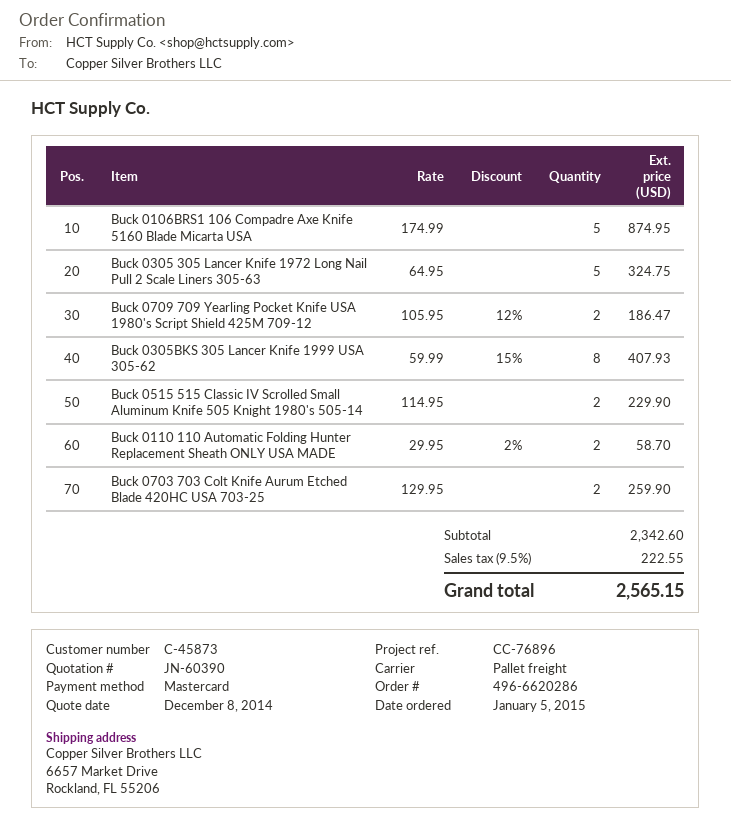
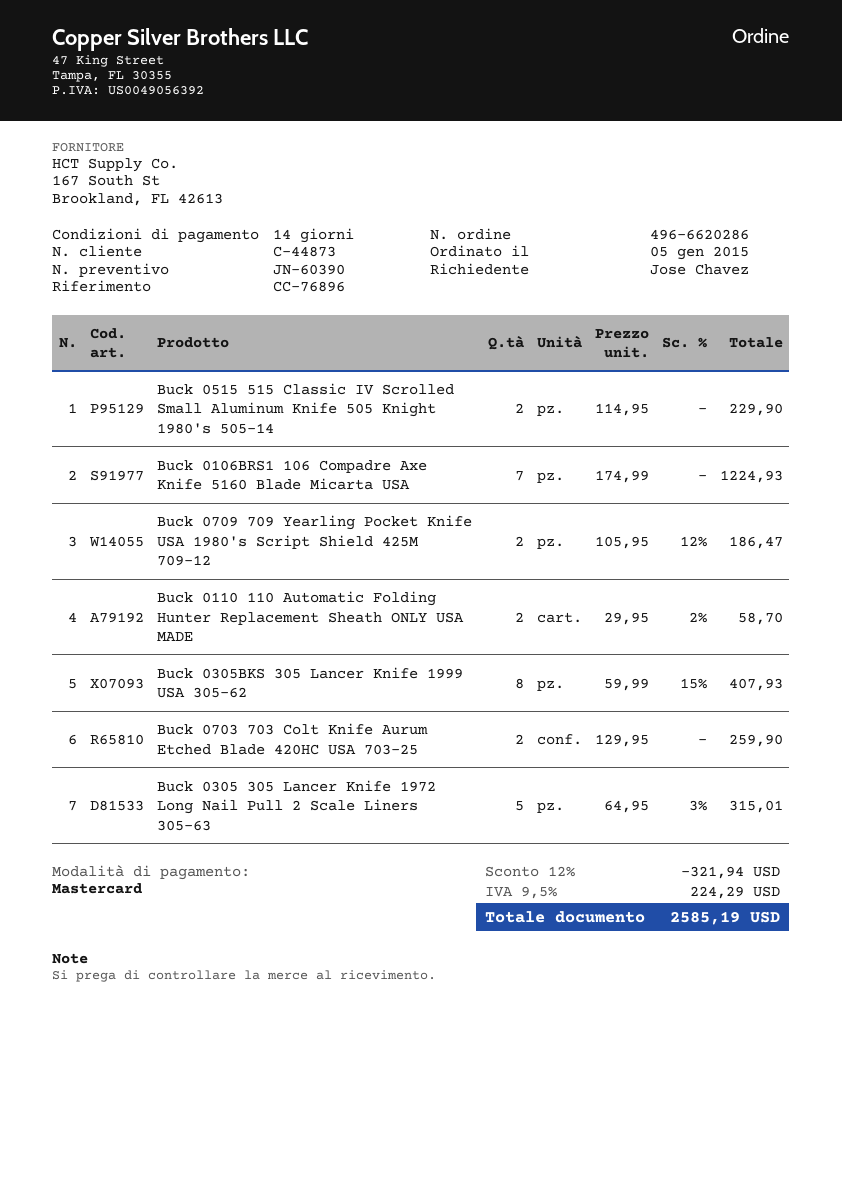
customer number: C-45873 -> C-44873
Buck 0106BRS1 106 Compadre Axe Knife 5160 Blade Micarta USA: 5 x 174.99 = 874.95 -> 7 x 174.99 = 1224.93
Buck 0305 305 Lancer Knife 1972 Long Nail Pull 2 Scale Liners 305-63: 5 x 64.95 = 324.75 -> 5 x 64.95 - 3% = 315.01
discount: none -> 12% = 321.94
tax: 9.5% = 222.55 -> 9.5% = 224.29
total: 2565.15 -> 2585.19

